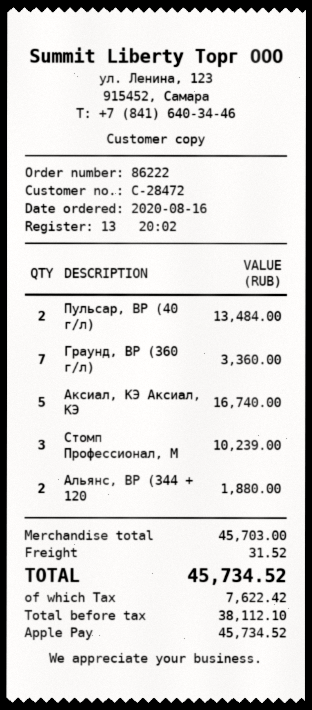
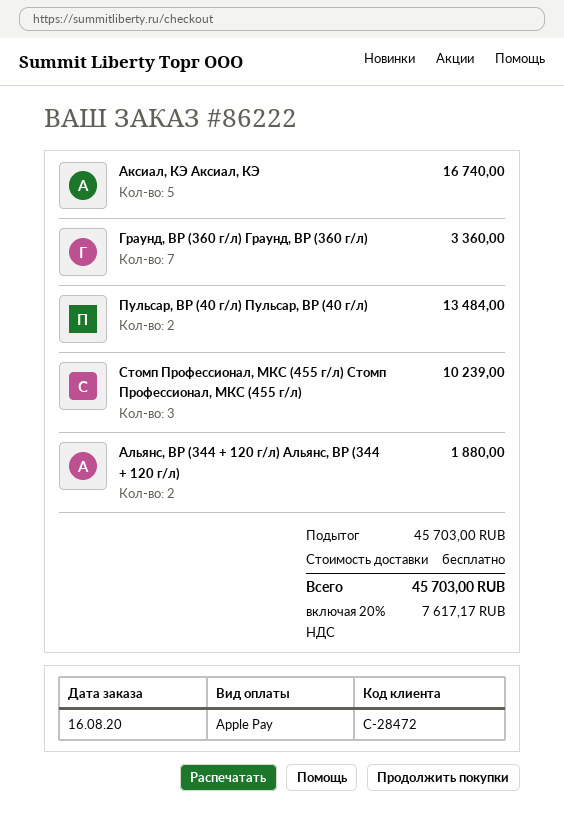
shipping: 31.52 -> 0.00
tax: 7622.42 -> 7617.17
total: 45734.52 -> 45703.00

